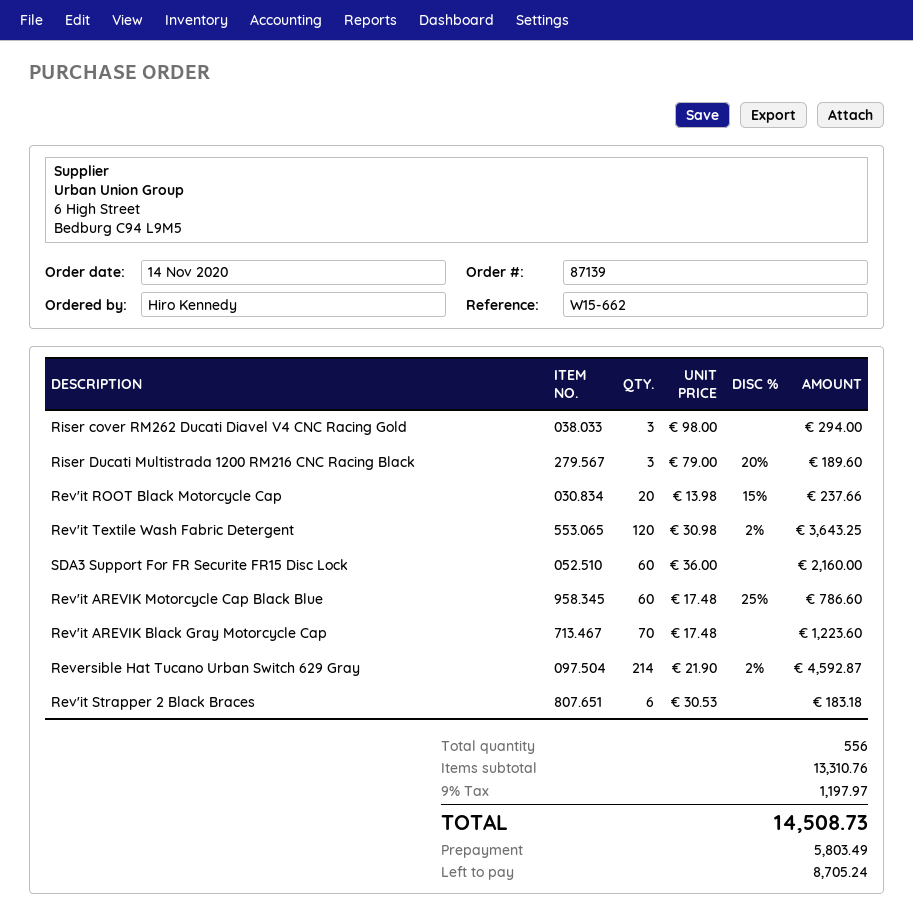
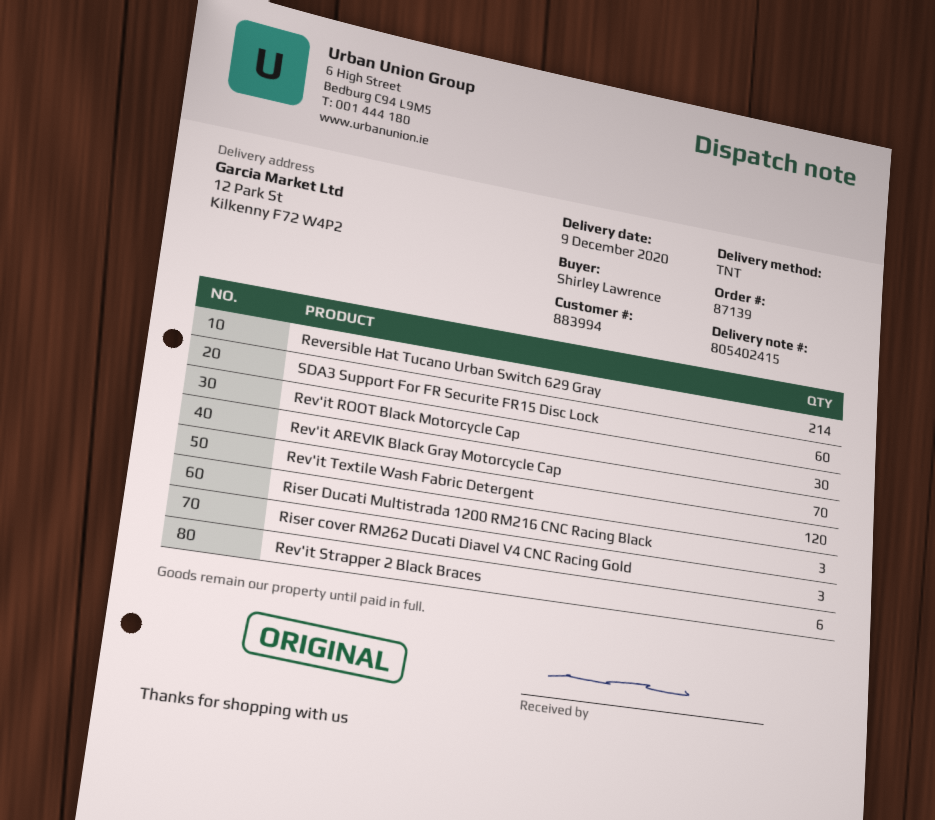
ordered by: Hiro Kennedy -> Shirley Lawrence
Rev'it ROOT Black Motorcycle Cap: 20 -> 30
Rev'it AREVIK Motorcycle Cap Black Blue: 60 -> none

